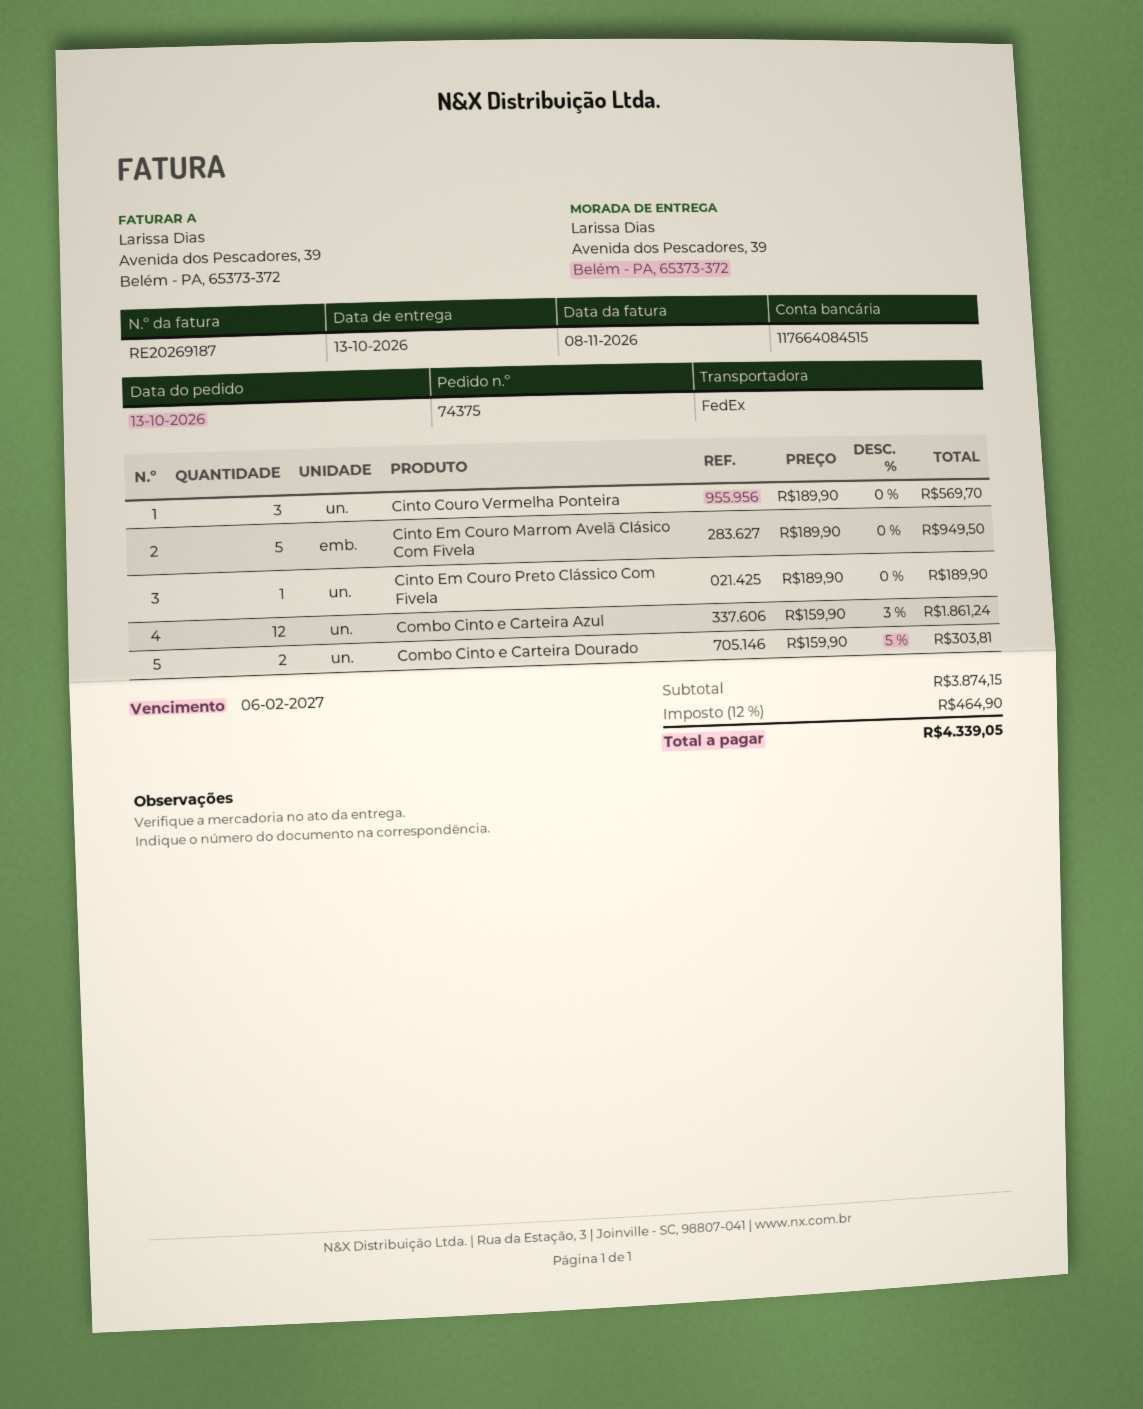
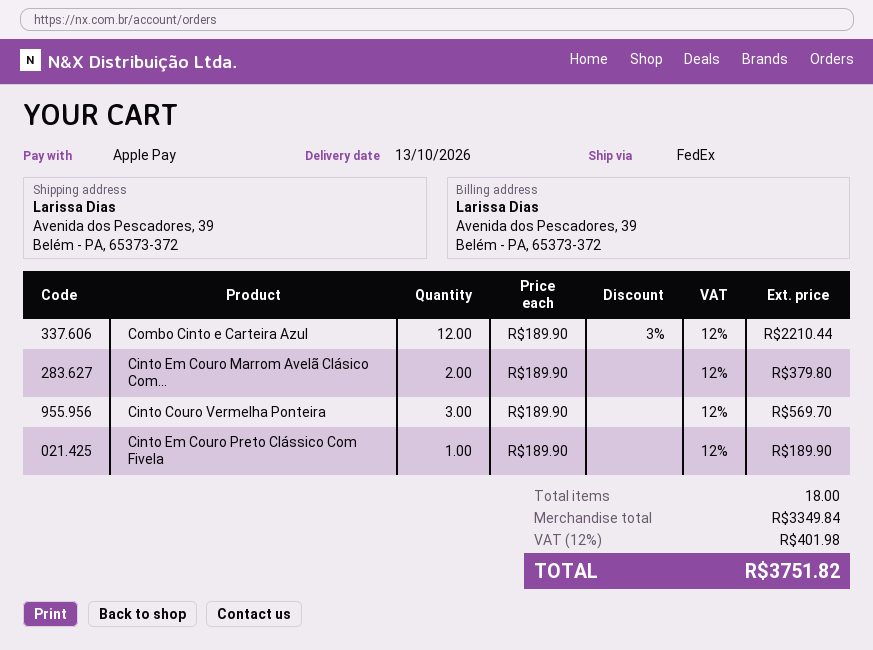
Cinto Em Couro Marrom Avelã Clásico Com Fivela: 5 x 189.90 = 949.50 -> 2 x 189.90 = 379.80
Combo Cinto e Carteira Azul: 12 x 159.90 - 3% = 1861.24 -> 12 x 189.90 - 3% = 2210.44
Combo Cinto e Carteira Dourado: 2 x 159.90 - 5% = 303.81 -> none
subtotal: 3874.15 -> 3349.84
tax: 12% = 464.90 -> 12% = 401.98
total: 4339.05 -> 3751.82

